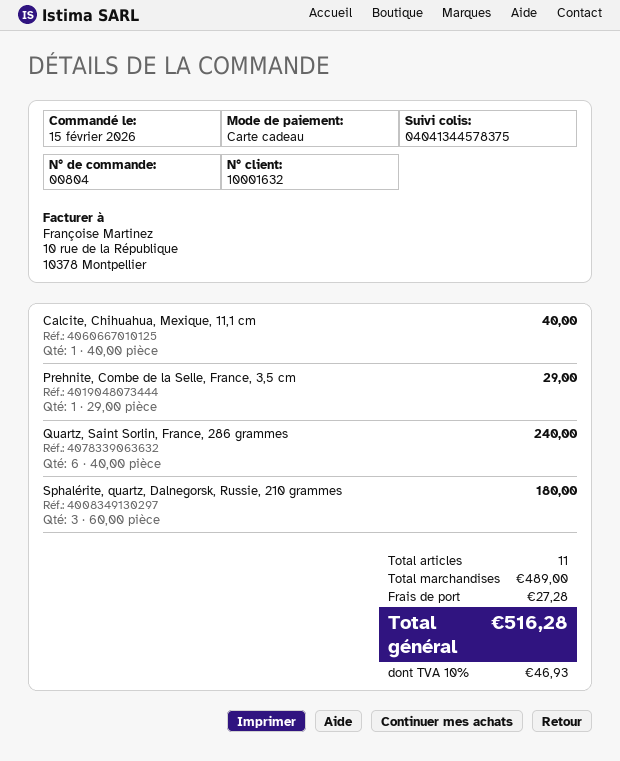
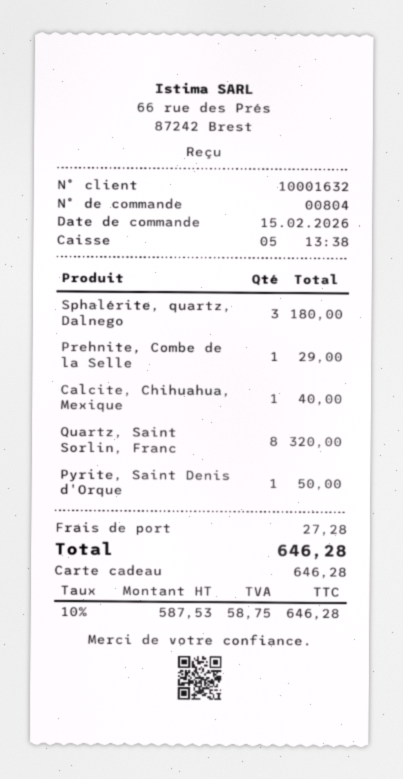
Quartz, Saint Sorlin, France, 286 grammes: 6 for 240.00 -> 8 for 320.00
Pyrite, Saint Denis d'Orque: none -> 1 for 50.00
tax: 10% = 46.93 -> 10% = 58.75
total: 516.28 -> 646.28

